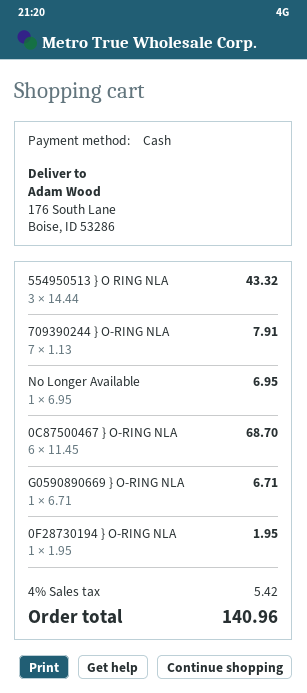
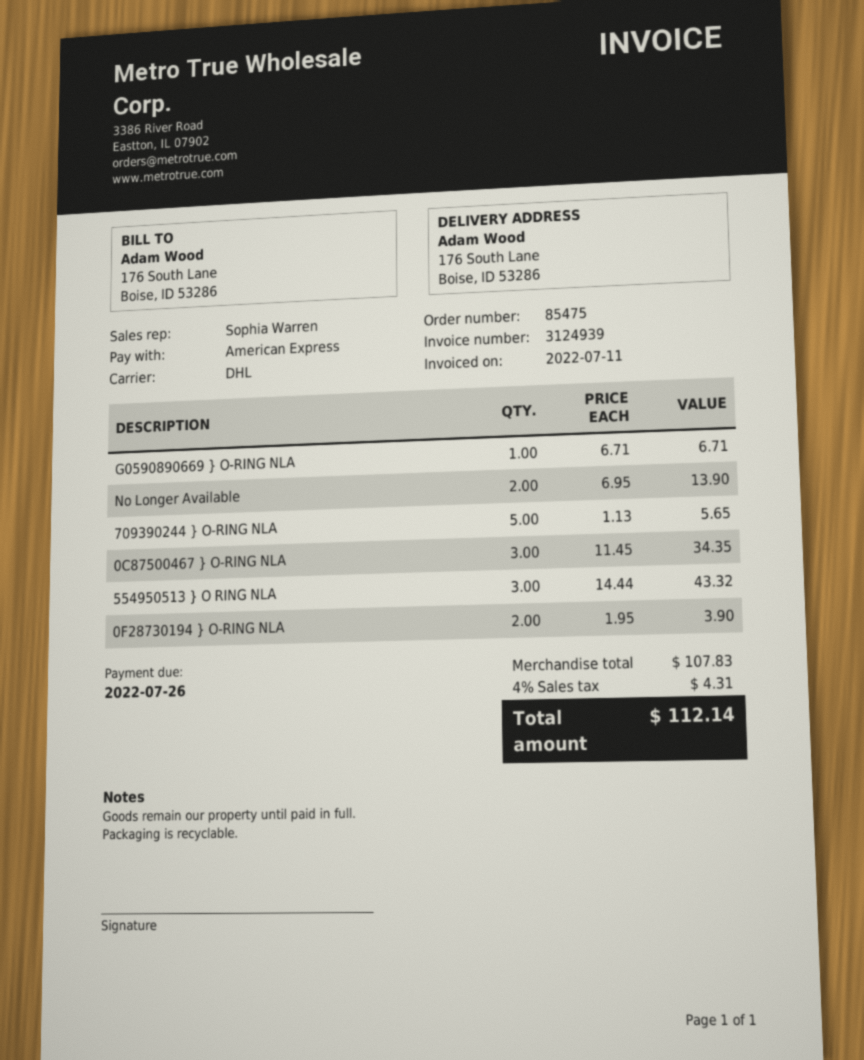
payment method: cash -> American Express
709390244 } O-RING NLA: 7 x 1.13 = 7.91 -> 5 x 1.13 = 5.65
No Longer Available: 1 x 6.95 = 6.95 -> 2 x 6.95 = 13.90
0C87500467 } O-RING NLA: 6 x 11.45 = 68.70 -> 3 x 11.45 = 34.35
0F28730194 } O-RING NLA: 1 x 1.95 = 1.95 -> 2 x 1.95 = 3.90
tax: 4% = 5.42 -> 4% = 4.31
total: 140.96 -> 112.14

